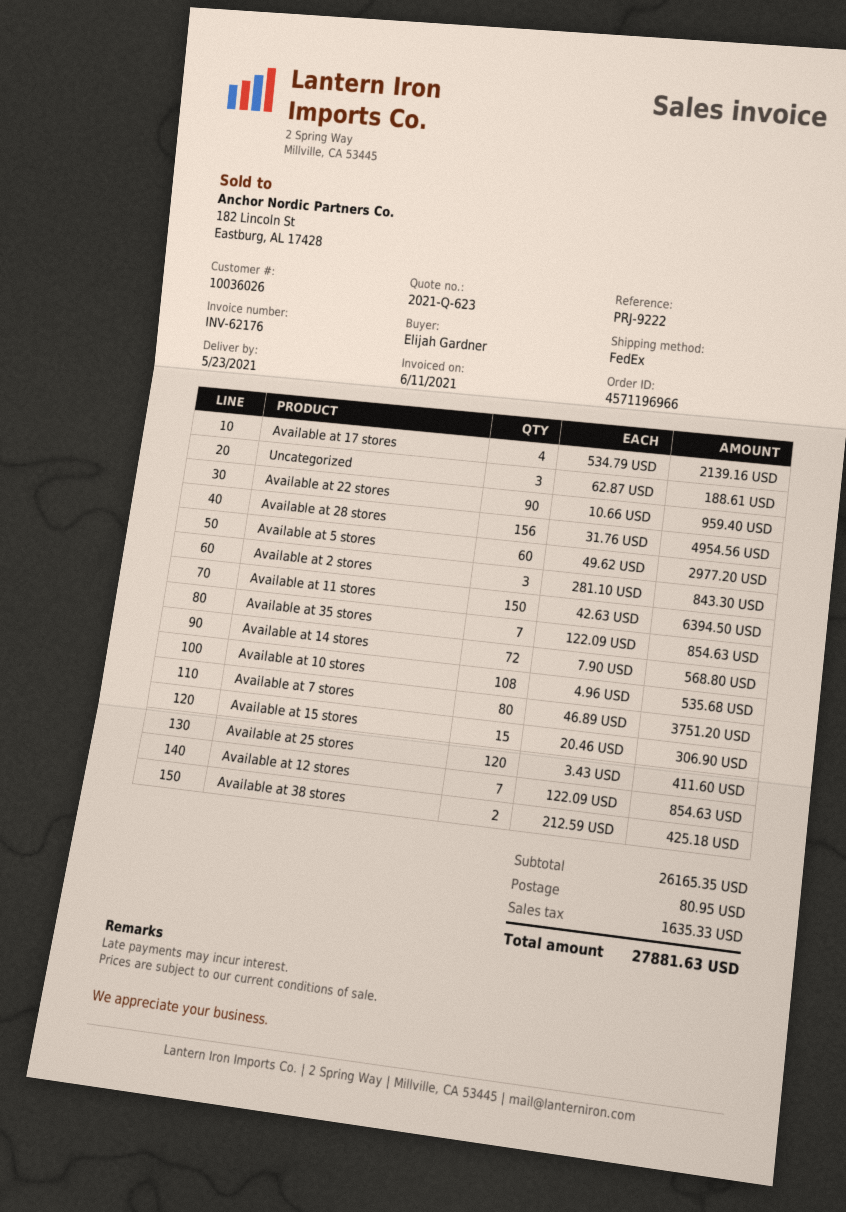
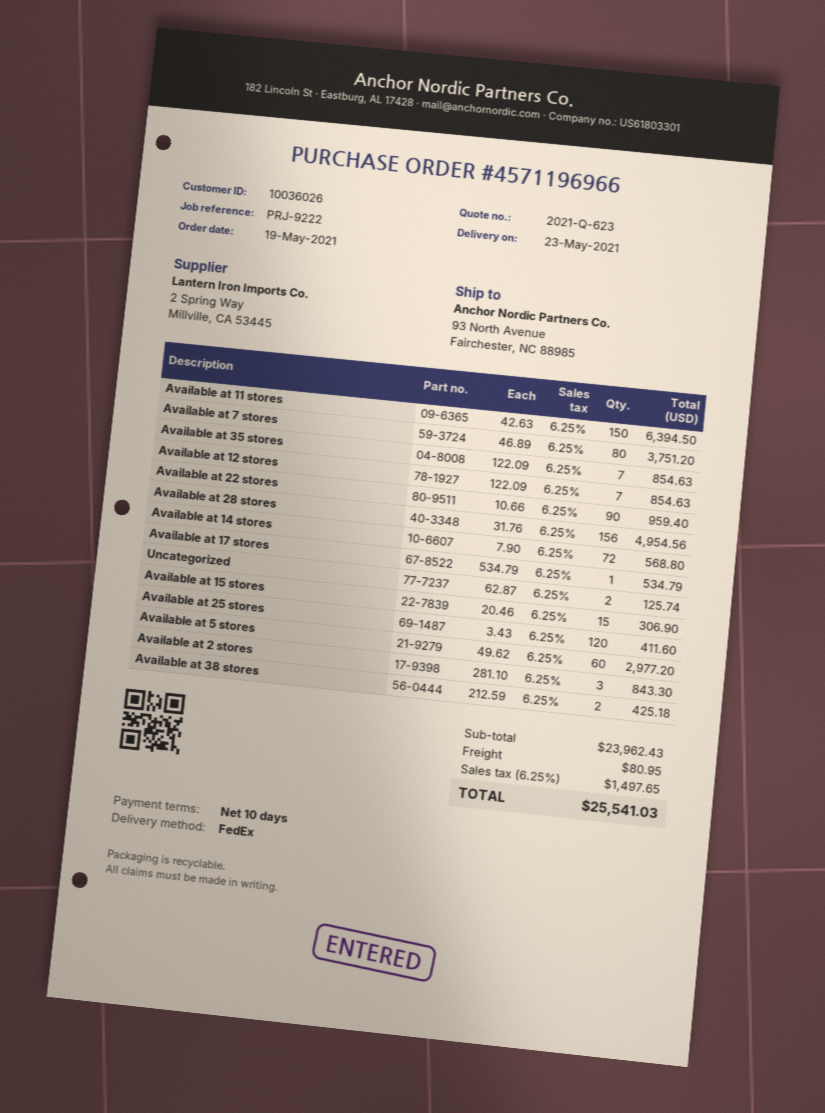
Available at 17 stores: 4 x 534.79 = 2139.16 -> 1 x 534.79 = 534.79
Uncategorized: 3 x 62.87 = 188.61 -> 2 x 62.87 = 125.74
Available at 10 stores: 108 x 4.96 = 535.68 -> none
subtotal: 26165.35 -> 23962.43
tax: 1635.33 -> 1497.65
total: 27881.63 -> 25541.03

